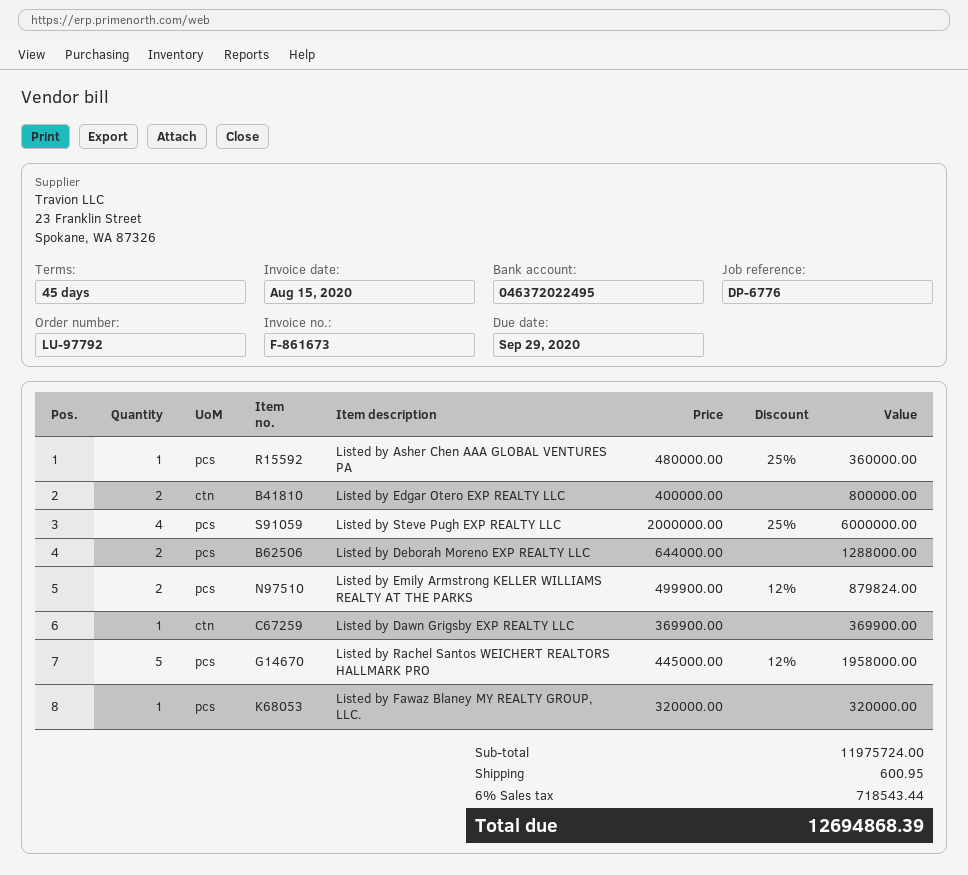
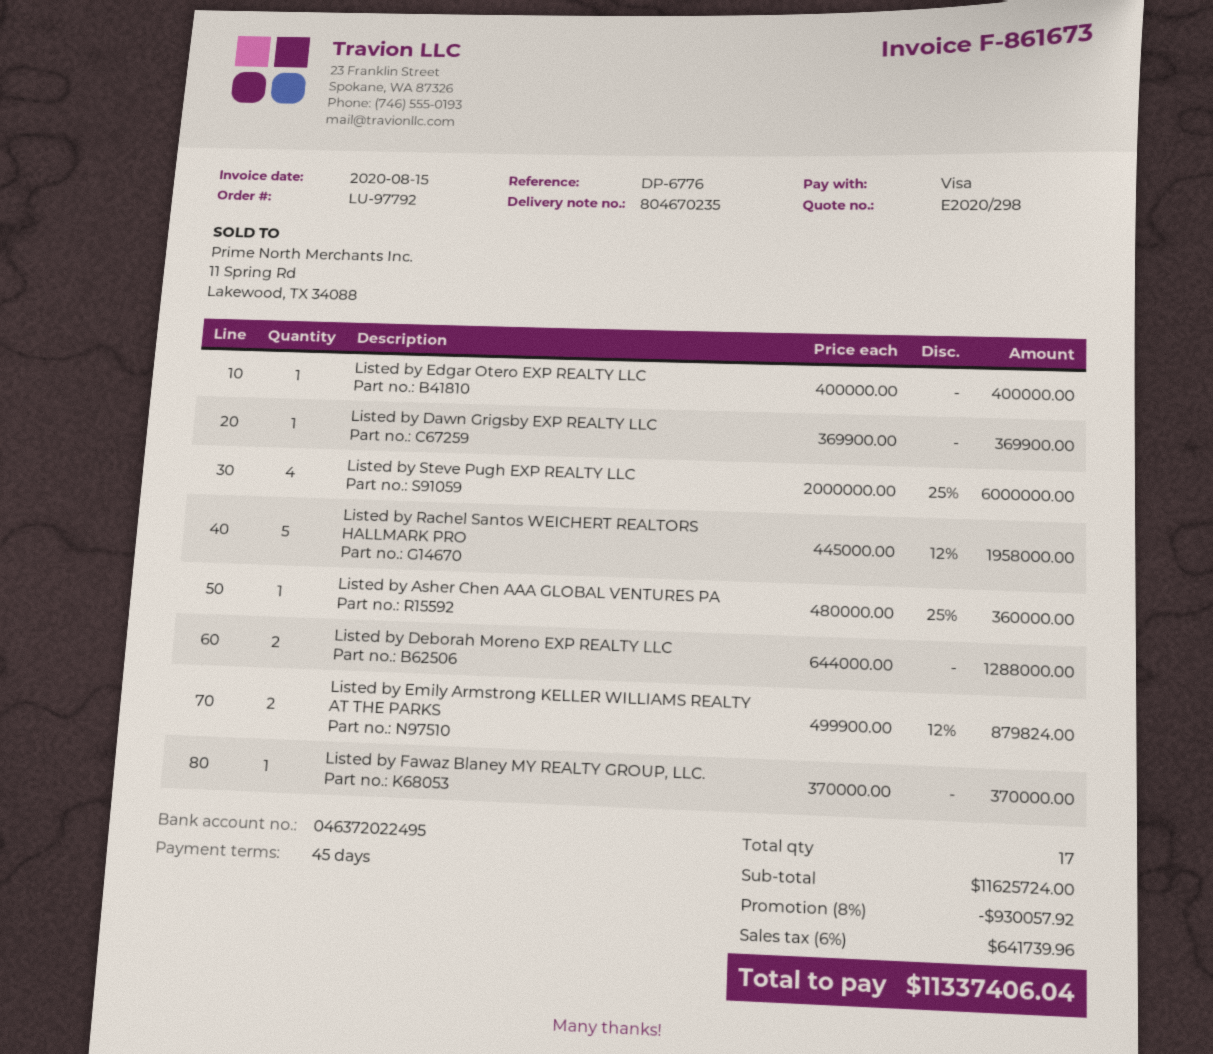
Listed by Edgar Otero EXP REALTY LLC: 2 x 400000.00 = 800000.00 -> 1 x 400000.00 = 400000.00
Listed by Fawaz Blaney MY REALTY GROUP, LLC.: 1 x 320000.00 = 320000.00 -> 1 x 370000.00 = 370000.00
subtotal: 11975724.00 -> 11625724.00
discount: none -> 8% = 930057.92
shipping: 600.95 -> none
tax: 6% = 718543.44 -> 6% = 641739.96
total: 12694868.39 -> 11337406.04

